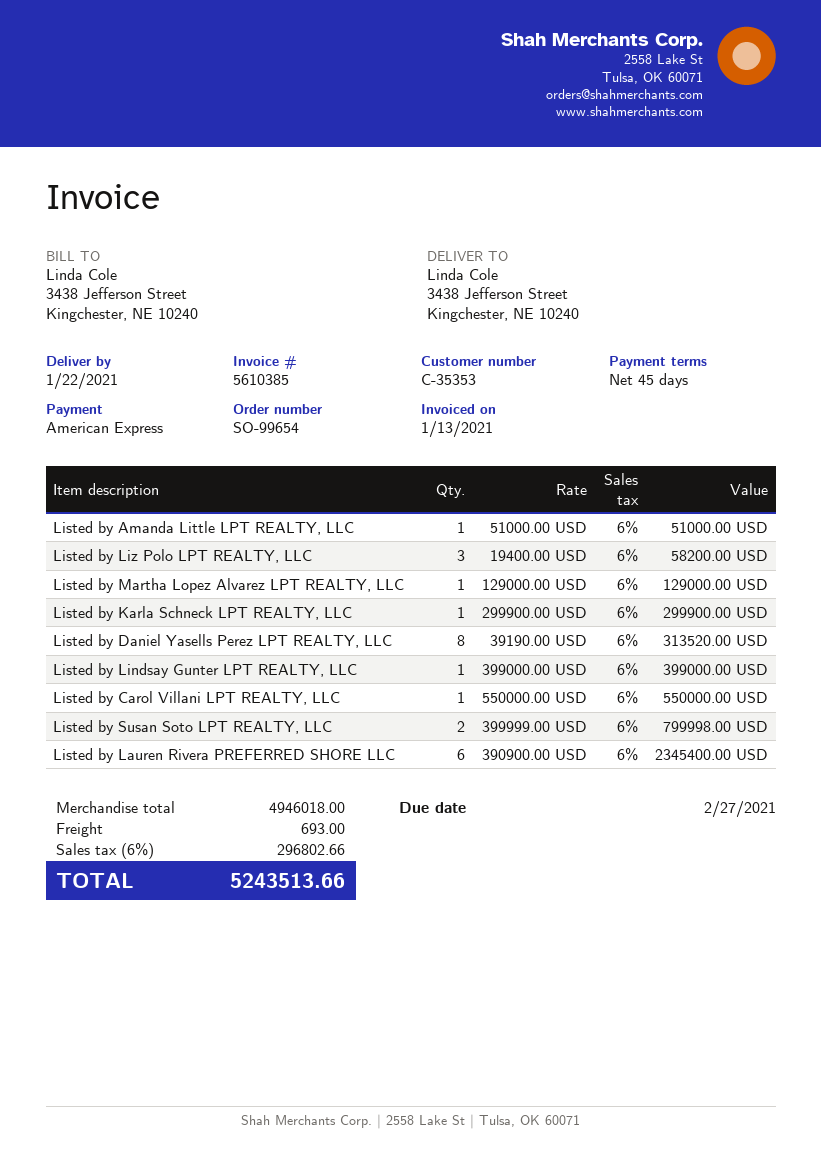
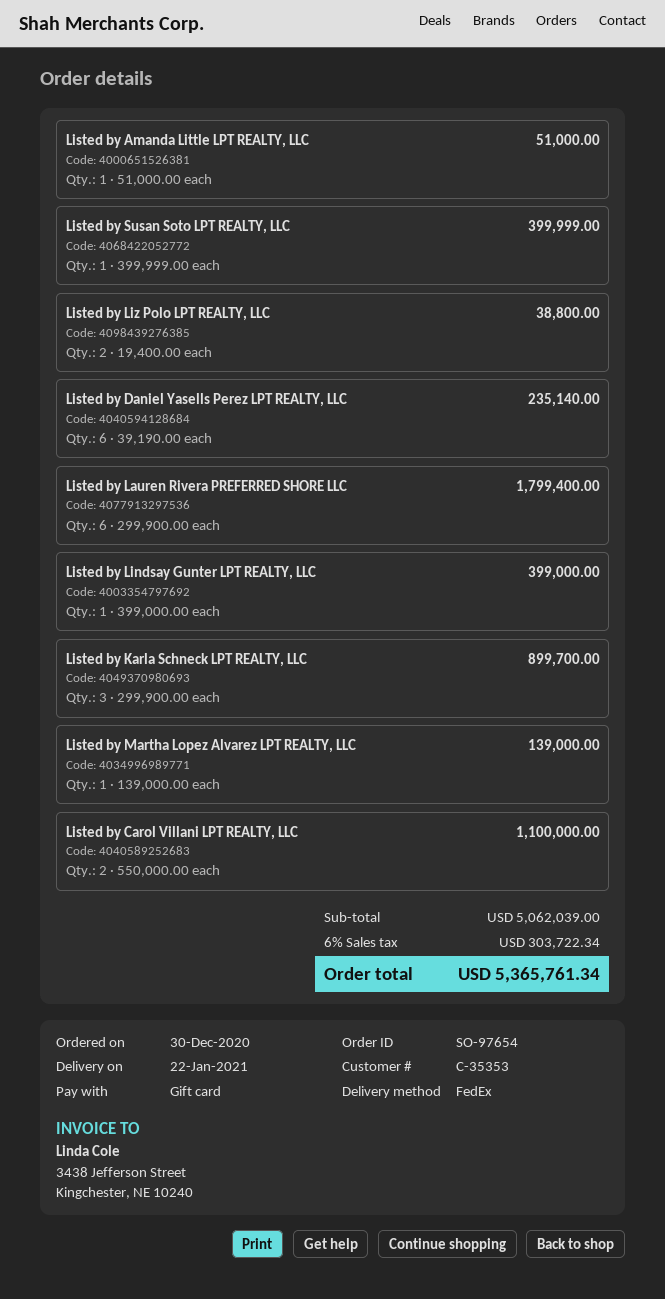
order number: SO-99654 -> SO-97654
payment method: American Express -> gift card
Listed by Liz Polo LPT REALTY, LLC: 3 x 19400.00 = 58200.00 -> 2 x 19400.00 = 38800.00
Listed by Martha Lopez Alvarez LPT REALTY, LLC: 1 x 129000.00 = 129000.00 -> 1 x 139000.00 = 139000.00
Listed by Karla Schneck LPT REALTY, LLC: 1 x 299900.00 = 299900.00 -> 3 x 299900.00 = 899700.00
Listed by Daniel Yasells Perez LPT REALTY, LLC: 8 x 39190.00 = 313520.00 -> 6 x 39190.00 = 235140.00
Listed by Carol Villani LPT REALTY, LLC: 1 x 550000.00 = 550000.00 -> 2 x 550000.00 = 1100000.00
Listed by Susan Soto LPT REALTY, LLC: 2 x 399999.00 = 799998.00 -> 1 x 399999.00 = 399999.00
Listed by Lauren Rivera PREFERRED SHORE LLC: 6 x 390900.00 = 2345400.00 -> 6 x 299900.00 = 1799400.00
subtotal: 4946018.00 -> 5062039.00
shipping: 693.00 -> none
tax: 6% = 296802.66 -> 6% = 303722.34
total: 5243513.66 -> 5365761.34

